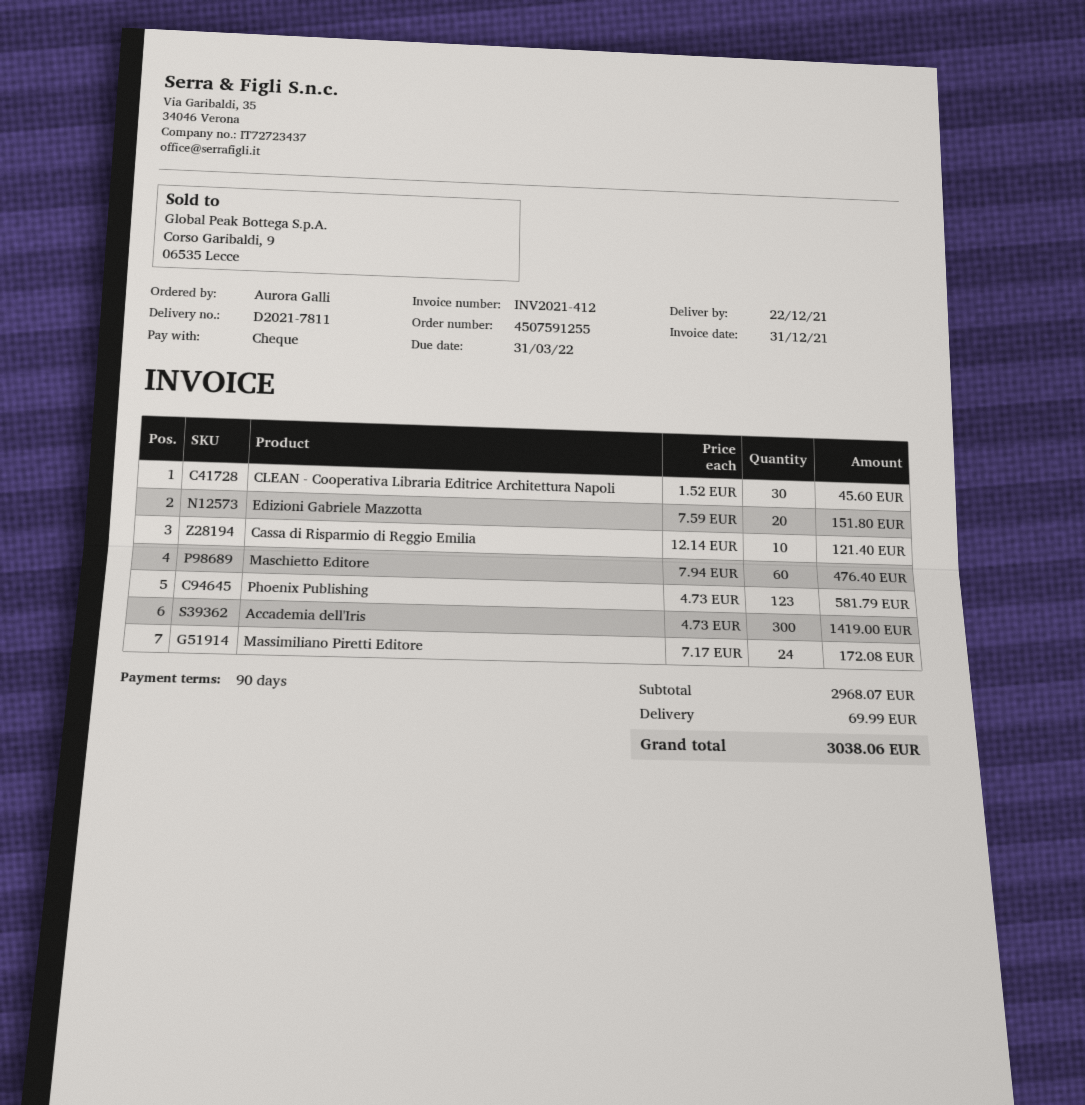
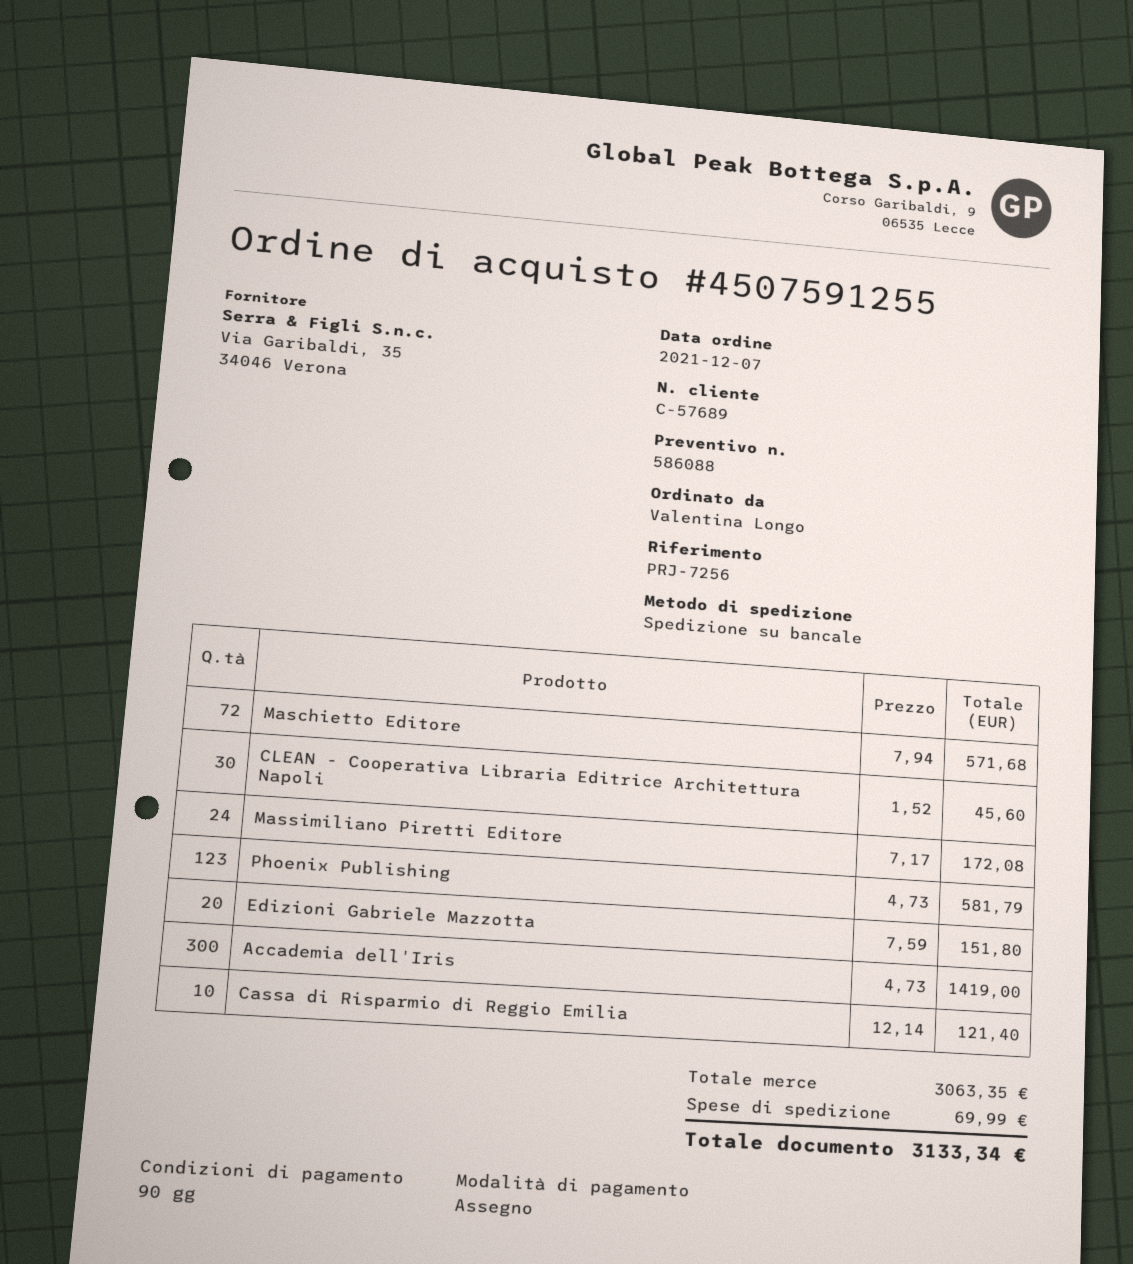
ordered by: Aurora Galli -> Valentina Longo
Maschietto Editore: 60 x 7.94 = 476.40 -> 72 x 7.94 = 571.68
subtotal: 2968.07 -> 3063.35
total: 3038.06 -> 3133.34

